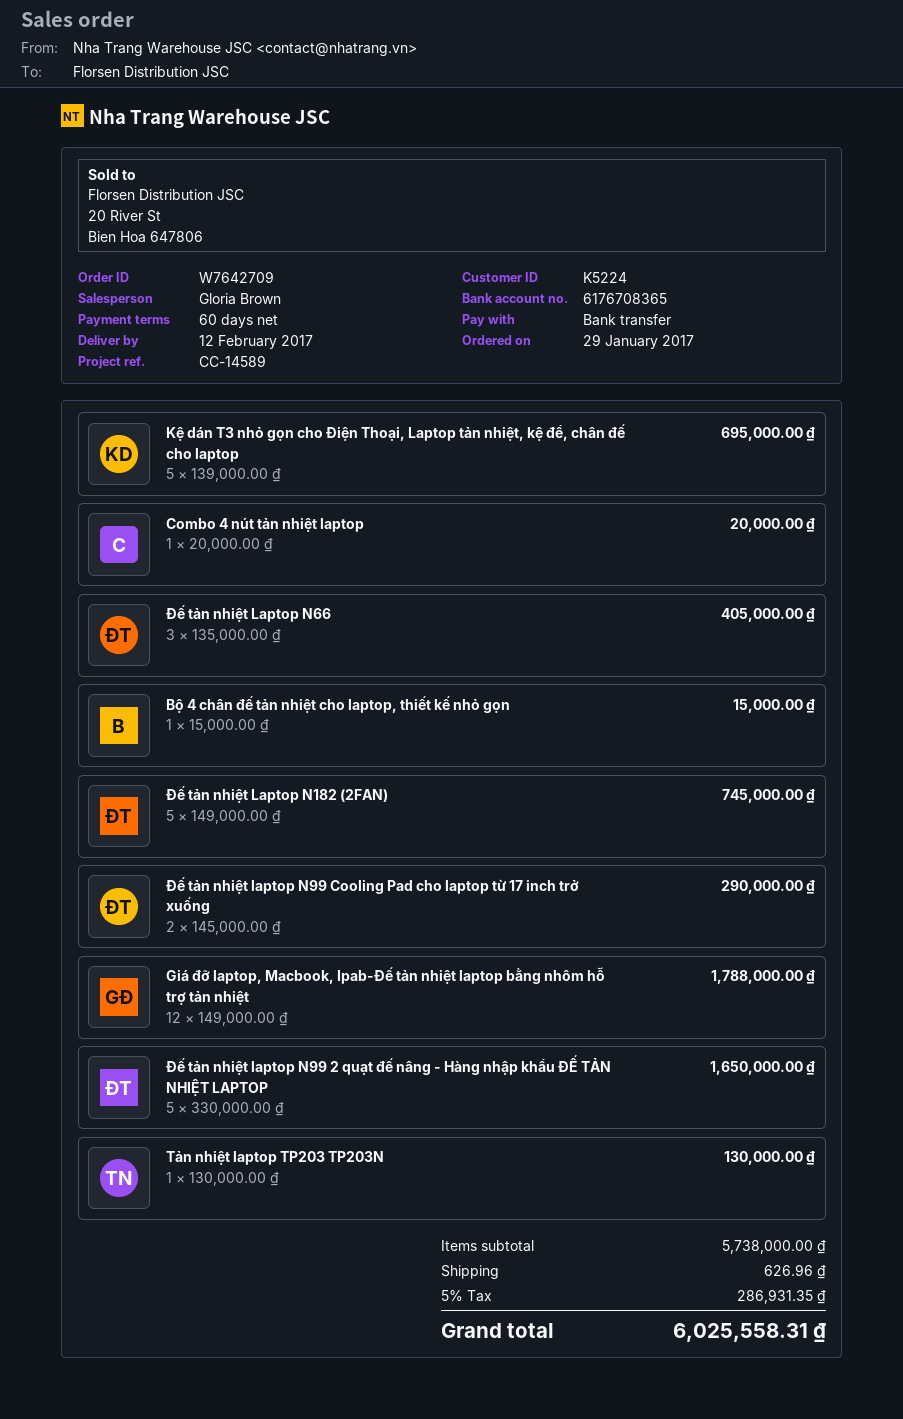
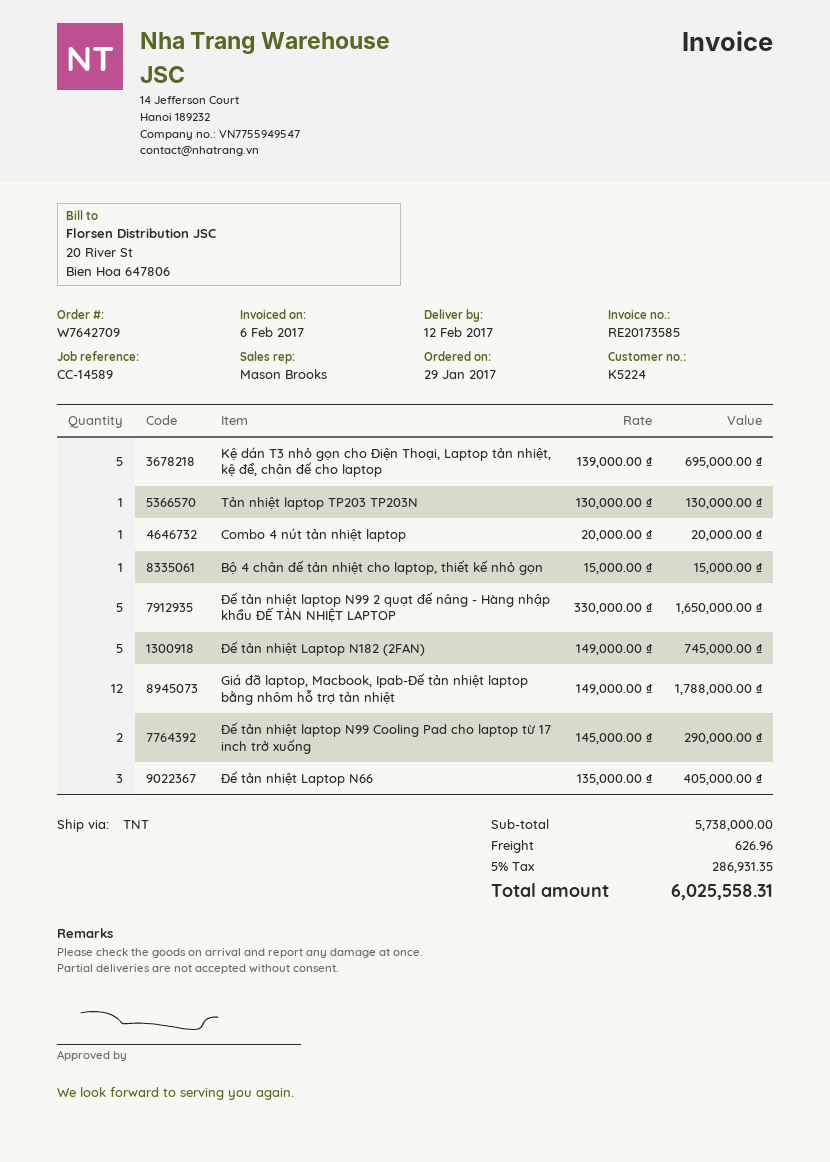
sales rep: Gloria Brown -> Mason Brooks

